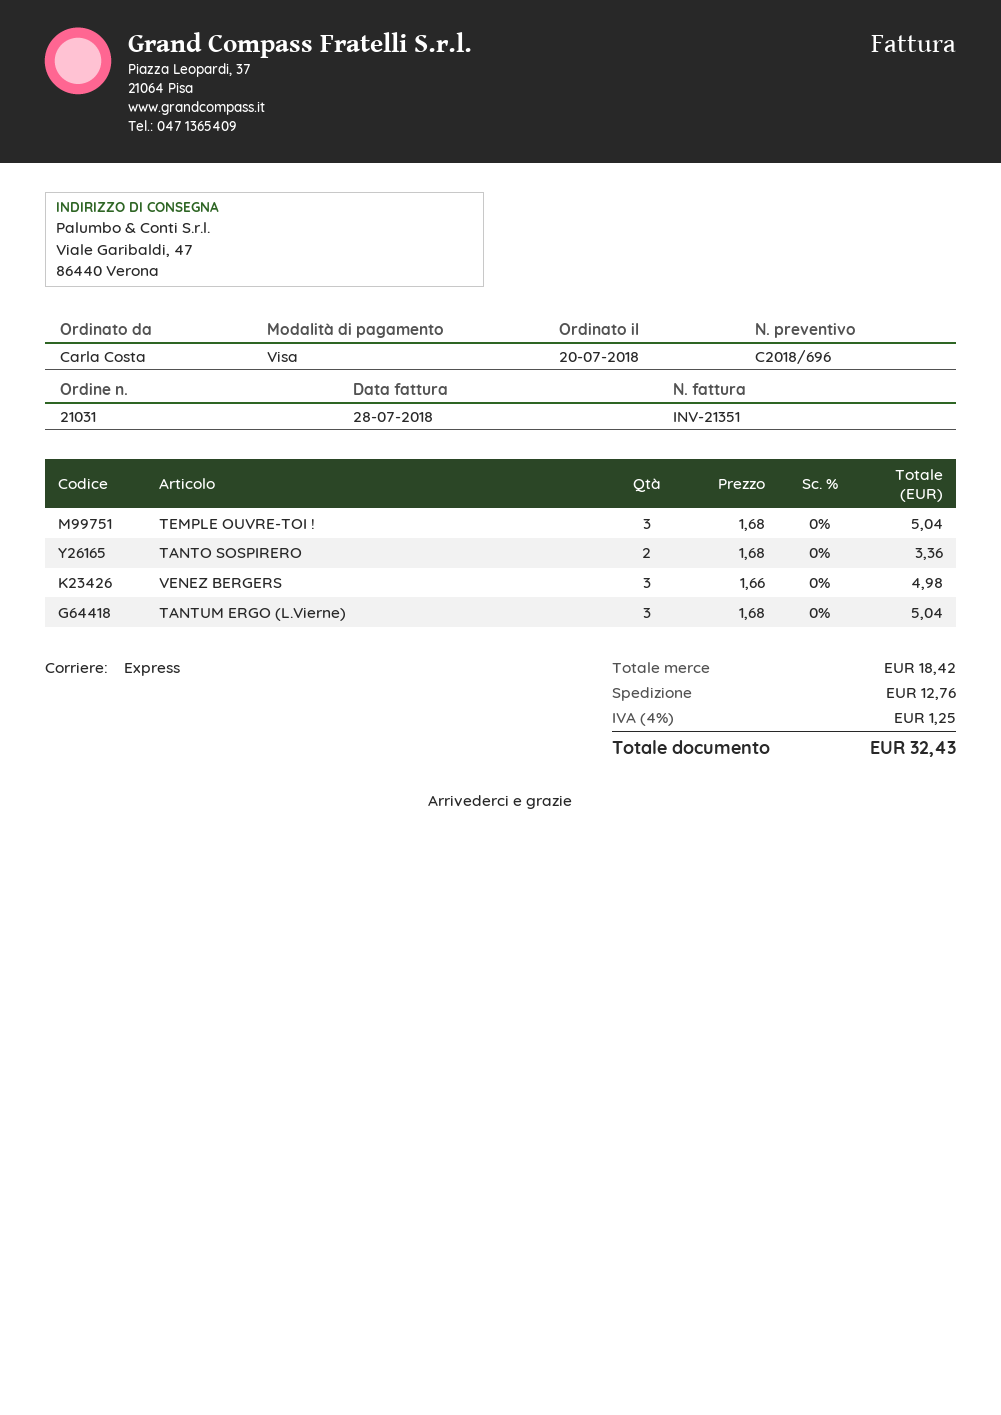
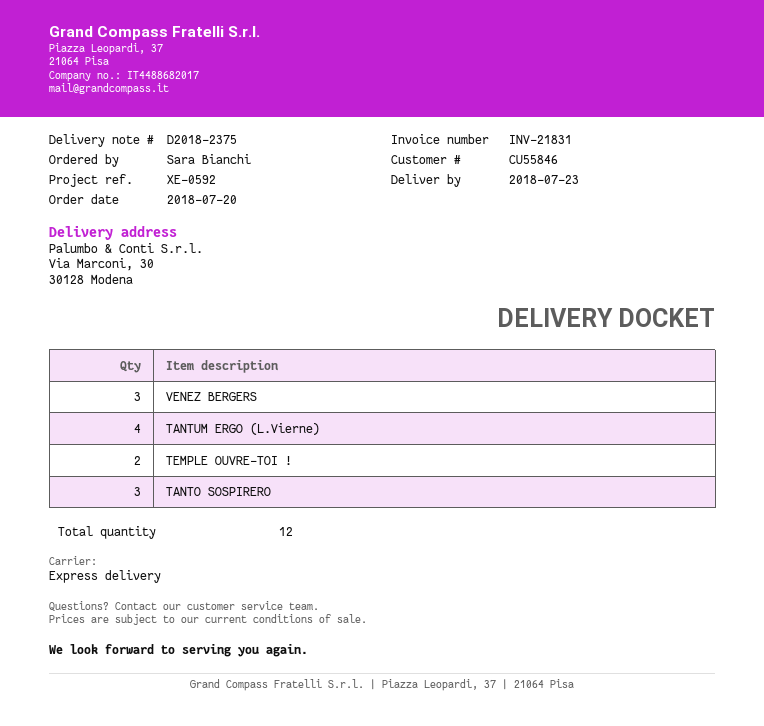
invoice number: INV-21351 -> INV-21831
ordered by: Carla Costa -> Sara Bianchi
ship to: Viale Garibaldi, 47, 86440 Verona -> Via Marconi, 30, 30128 Modena
TEMPLE OUVRE-TOI !: 3 -> 2
TANTO SOSPIRERO: 2 -> 3
TANTUM ERGO (L.Vierne): 3 -> 4

